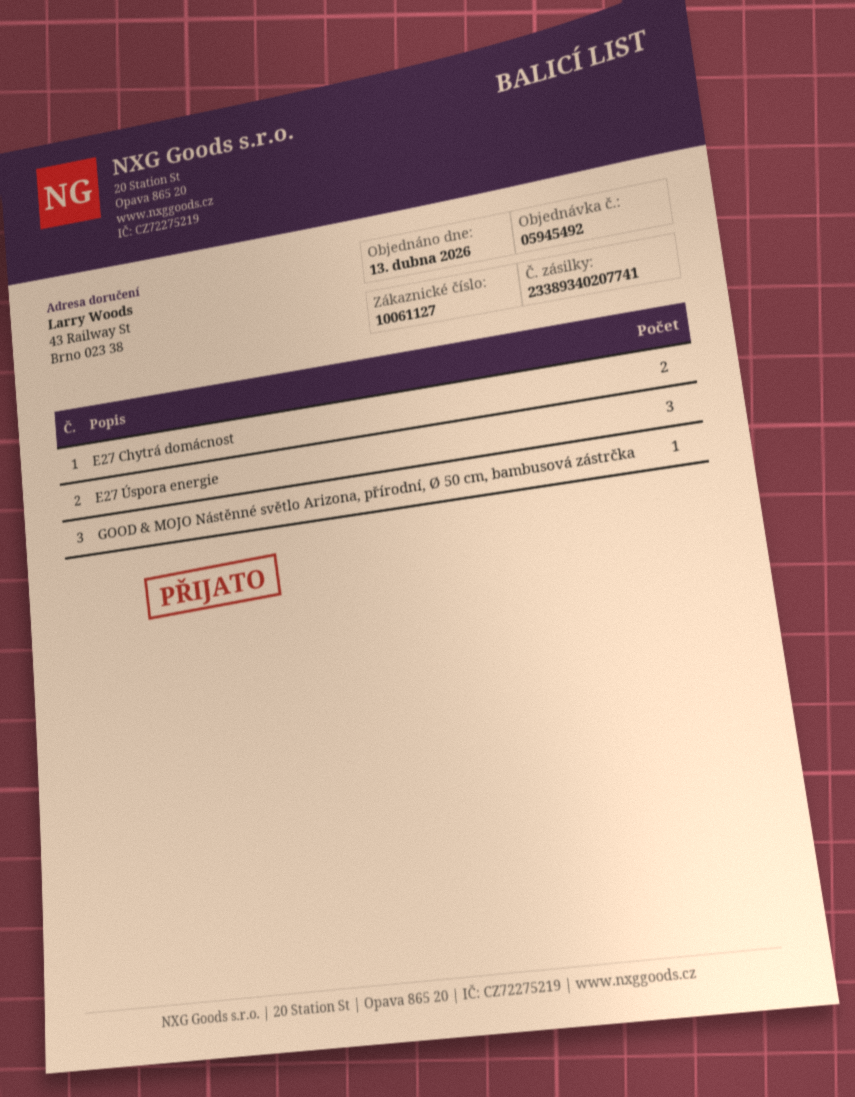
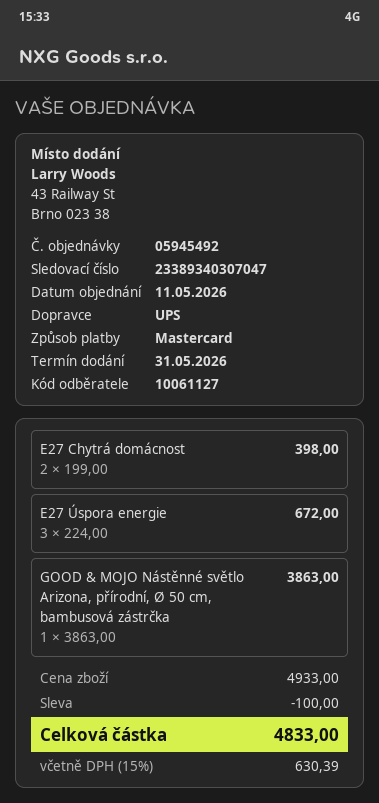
order date: 2026-04-13 -> 2026-05-11
tracking number: 23389340207741 -> 23389340307047

